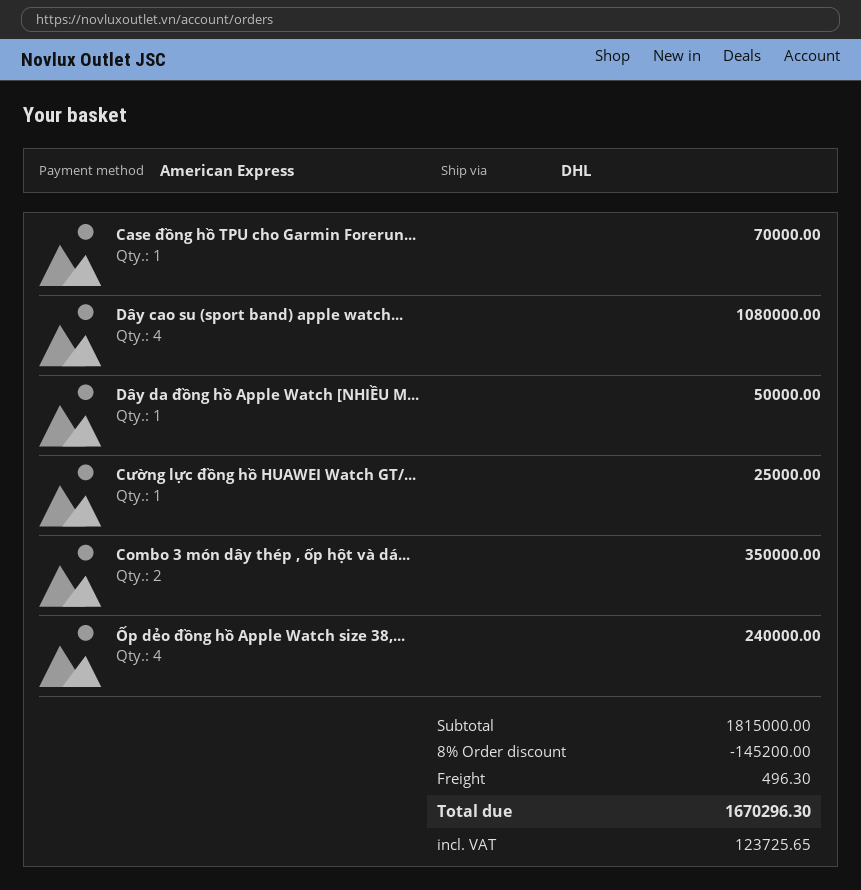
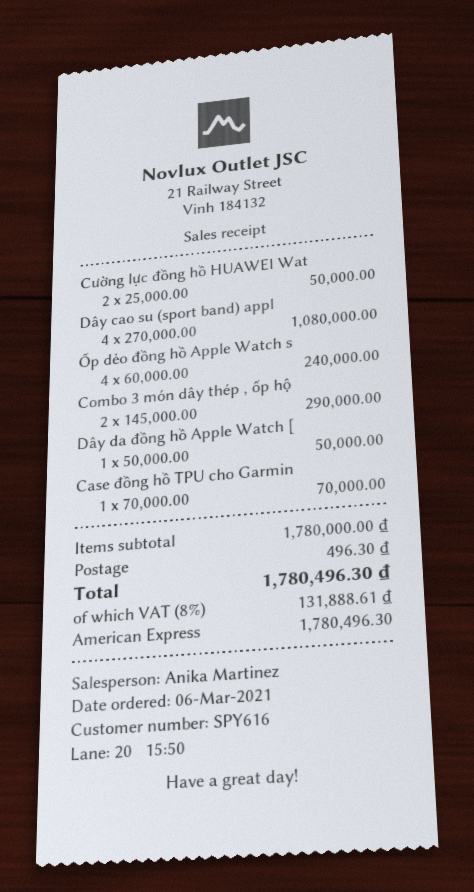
Cường lực đồng hồ HUAWEI Watch GT/...: 1 for 25000.00 -> 2 for 50000.00
Combo 3 món dây thép , ốp hột và dá...: 2 for 350000.00 -> 2 for 290000.00
subtotal: 1815000.00 -> 1780000.00
discount: 8% = 145200.00 -> none
tax: 123725.65 -> 131888.61
total: 1670296.30 -> 1780496.30

